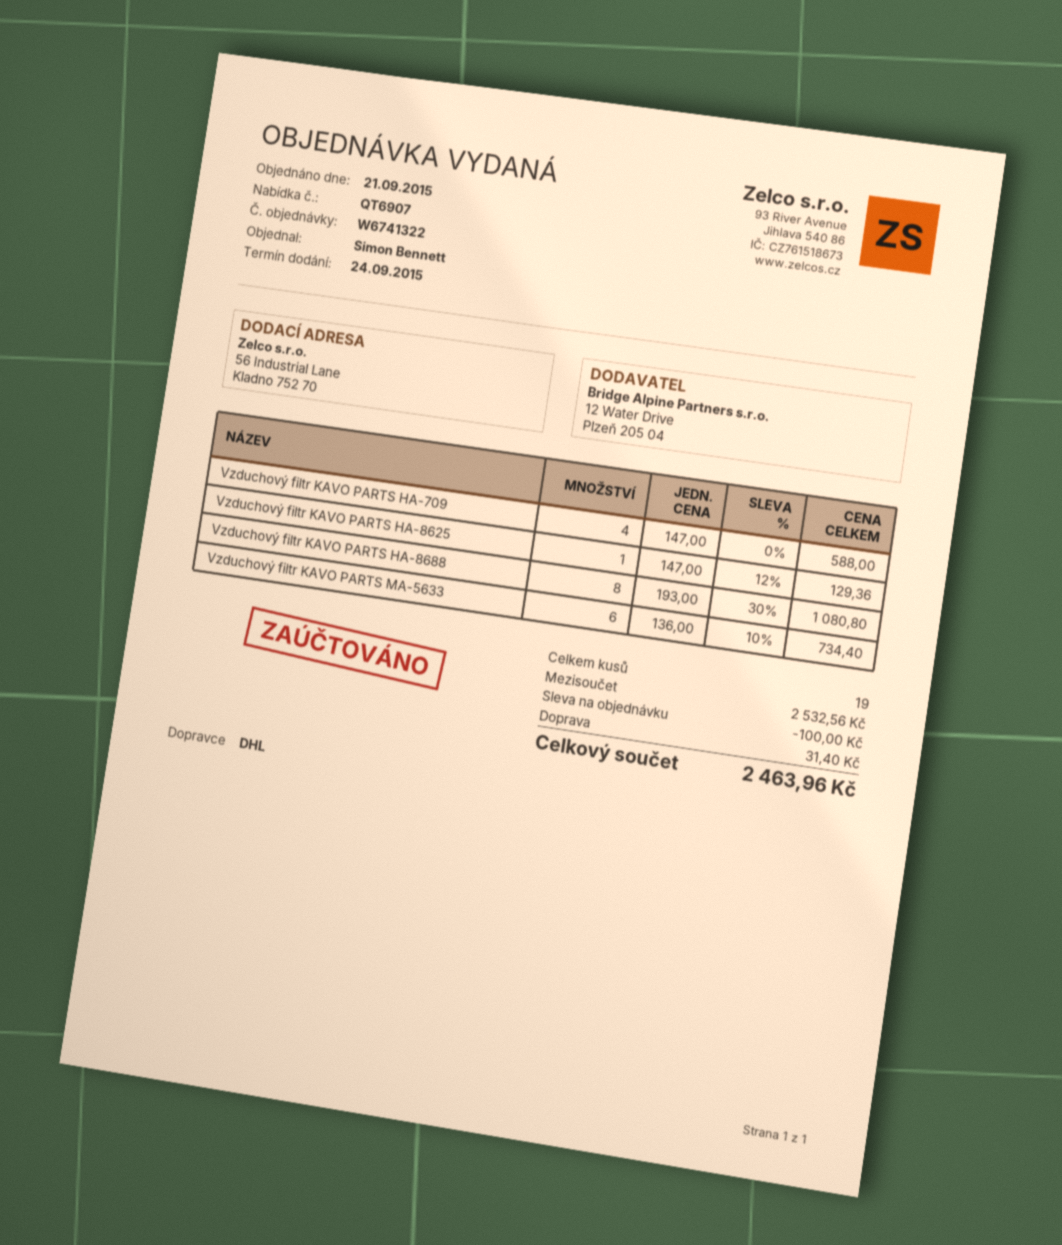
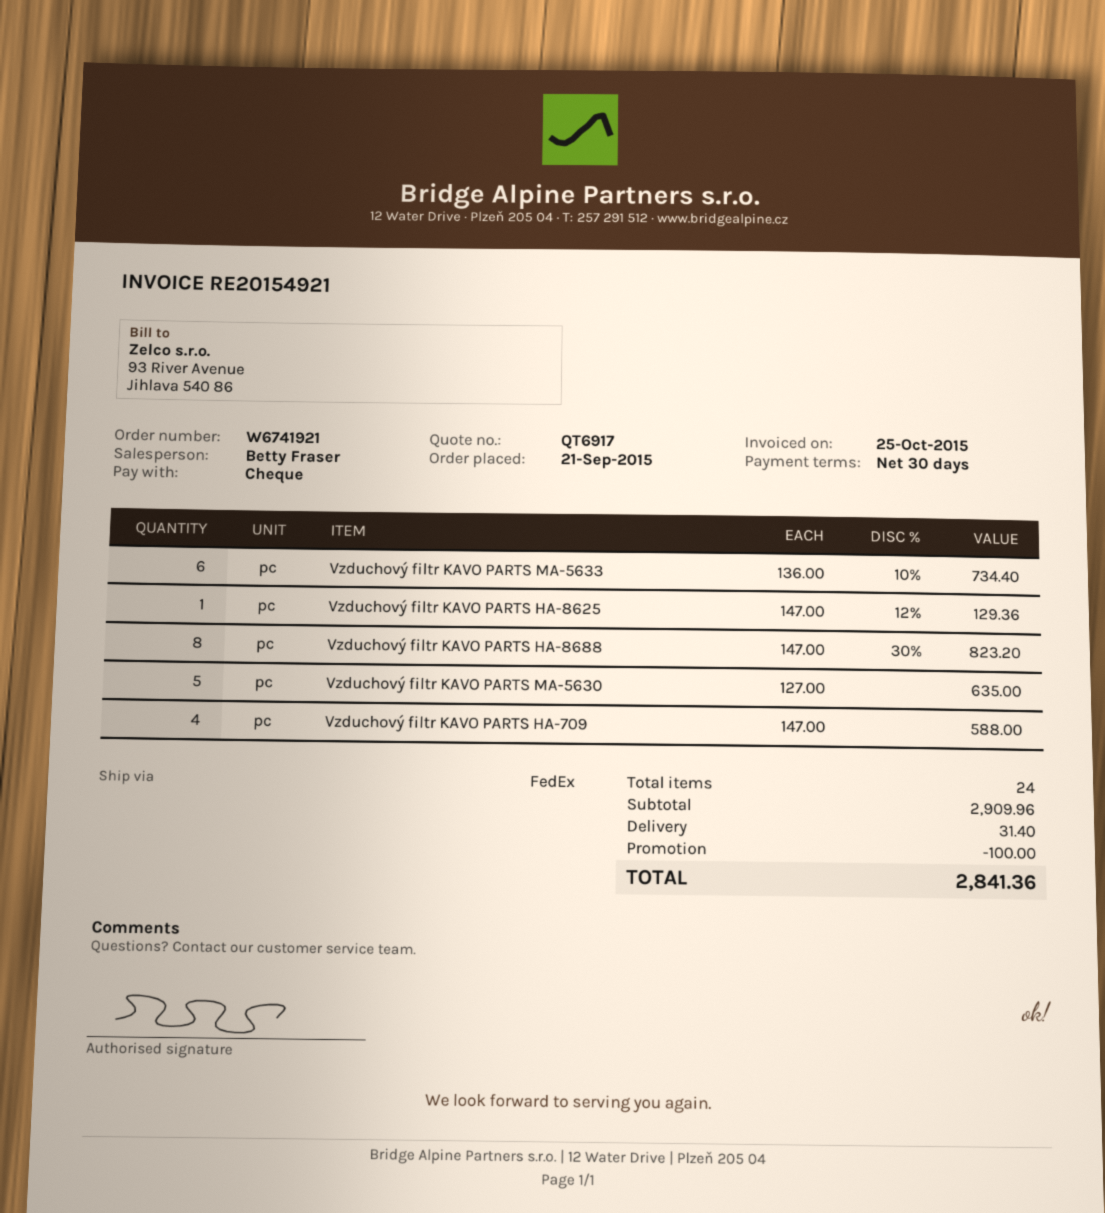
quote number: QT6907 -> QT6917
order number: W6741322 -> W6741921
shipping method: DHL -> FedEx
Vzduchový filtr KAVO PARTS HA-8688: 8 x 193.00 - 30% = 1080.80 -> 8 x 147.00 - 30% = 823.20
Vzduchový filtr KAVO PARTS MA-5630: none -> 5 x 127.00 = 635.00
total quantity: 19 -> 24
subtotal: 2532.56 -> 2909.96
total: 2463.96 -> 2841.36

